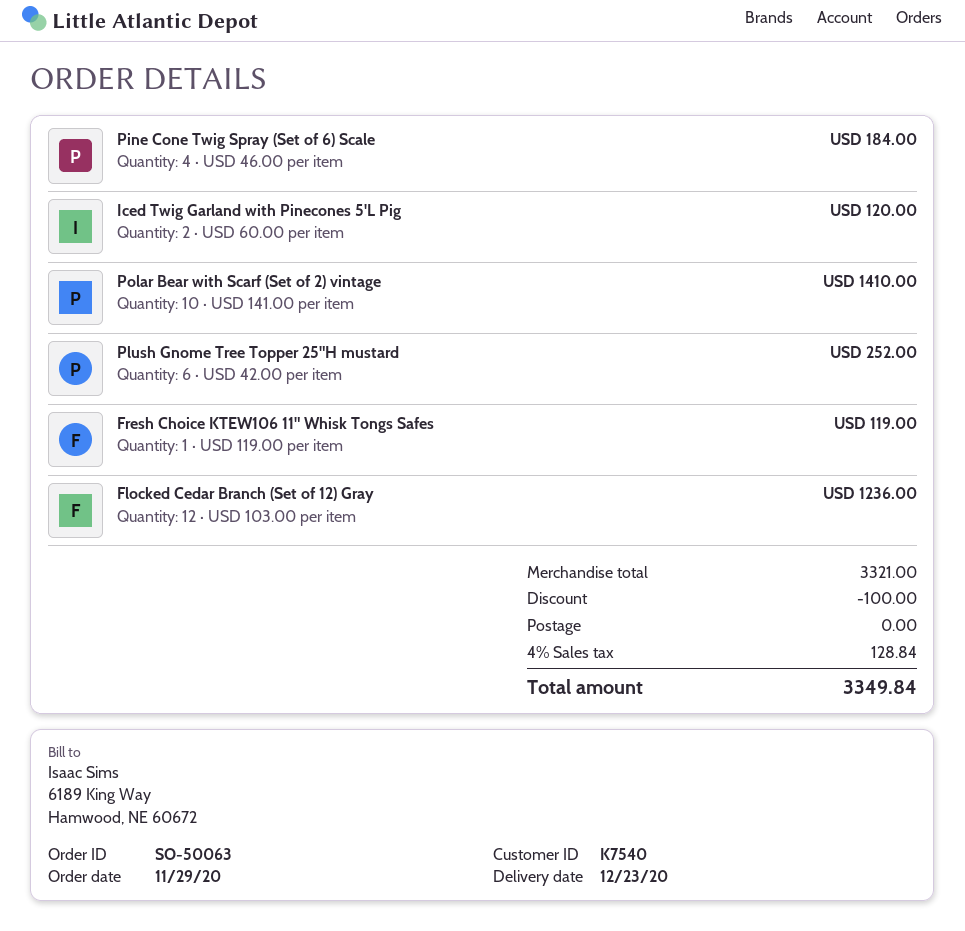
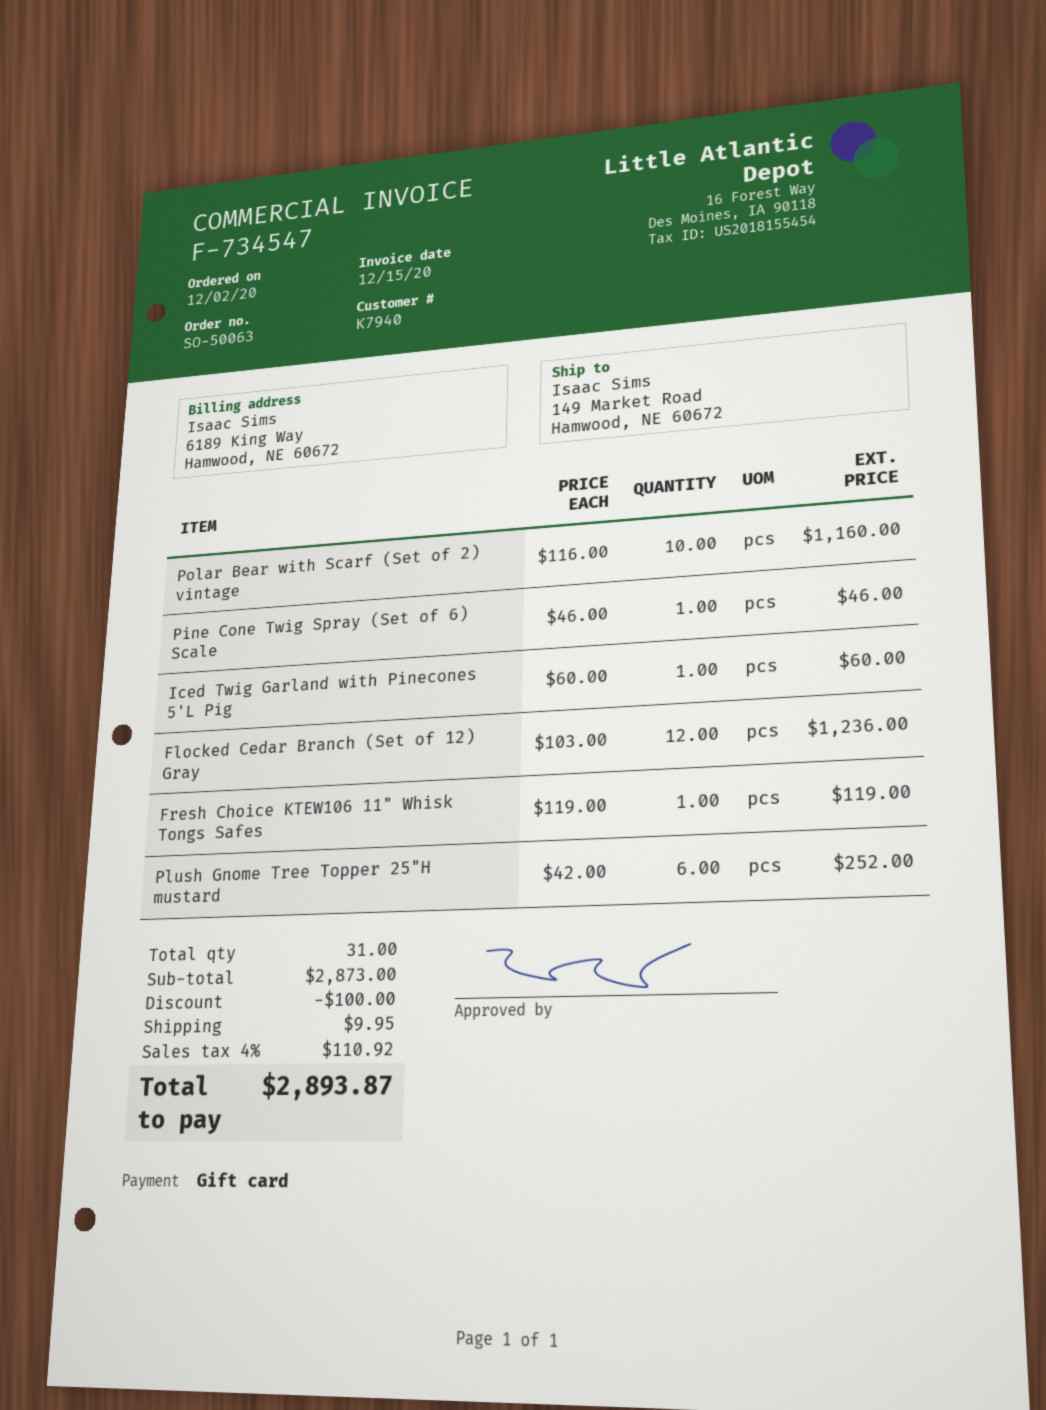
order date: 2020-11-29 -> 2020-12-02
customer number: K7540 -> K7940
Pine Cone Twig Spray (Set of 6) Scale: 4 x 46.00 = 184.00 -> 1 x 46.00 = 46.00
Iced Twig Garland with Pinecones 5'L Pig: 2 x 60.00 = 120.00 -> 1 x 60.00 = 60.00
Polar Bear with Scarf (Set of 2) vintage: 10 x 141.00 = 1410.00 -> 10 x 116.00 = 1160.00
subtotal: 3321.00 -> 2873.00
shipping: 0.00 -> 9.95
tax: 4% = 128.84 -> 4% = 110.92
total: 3349.84 -> 2893.87

